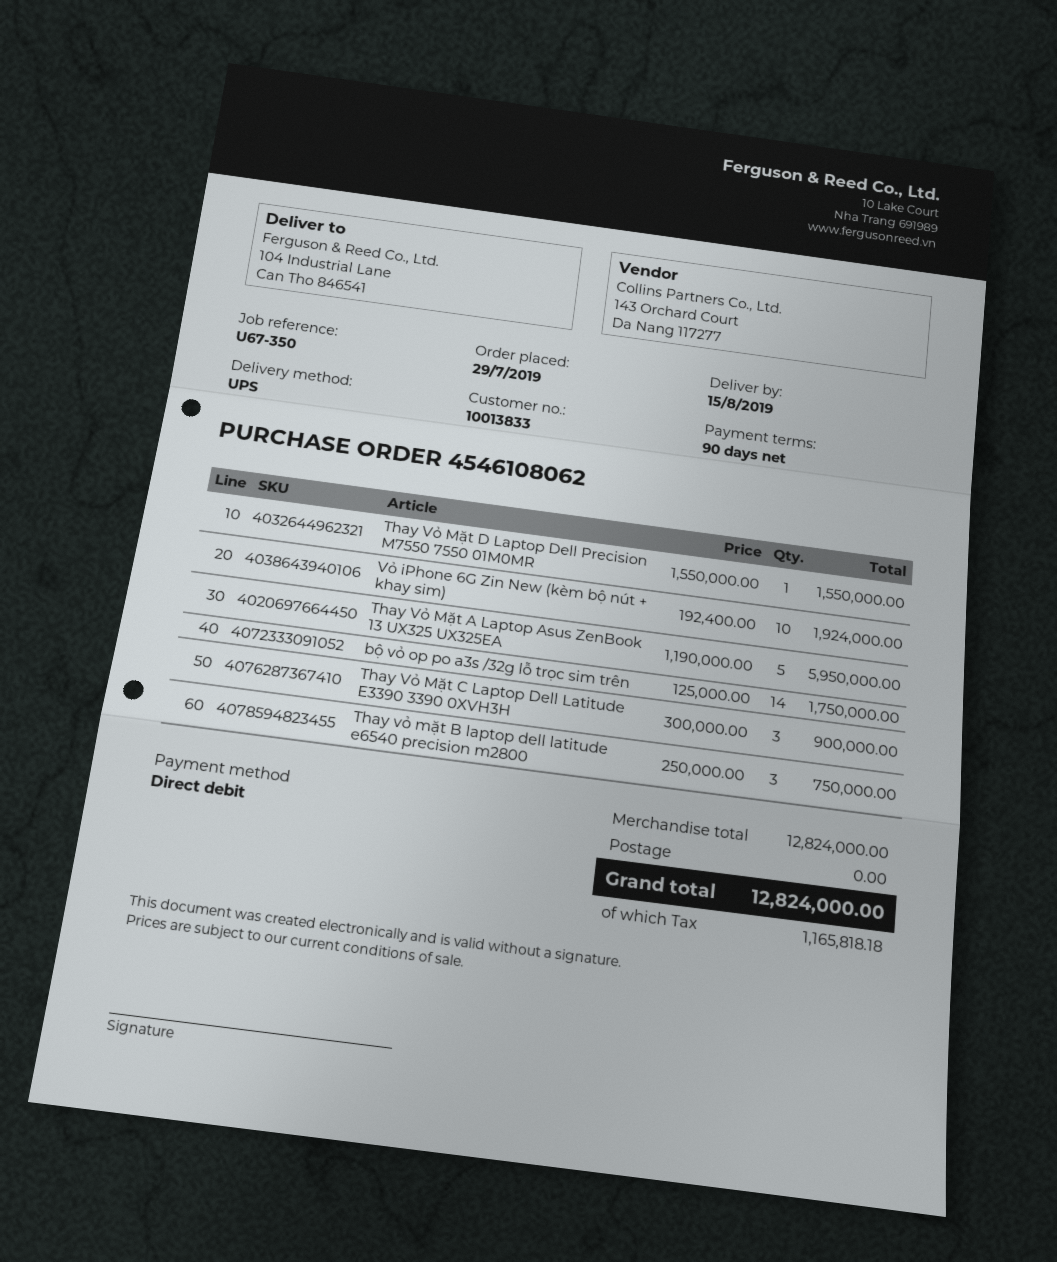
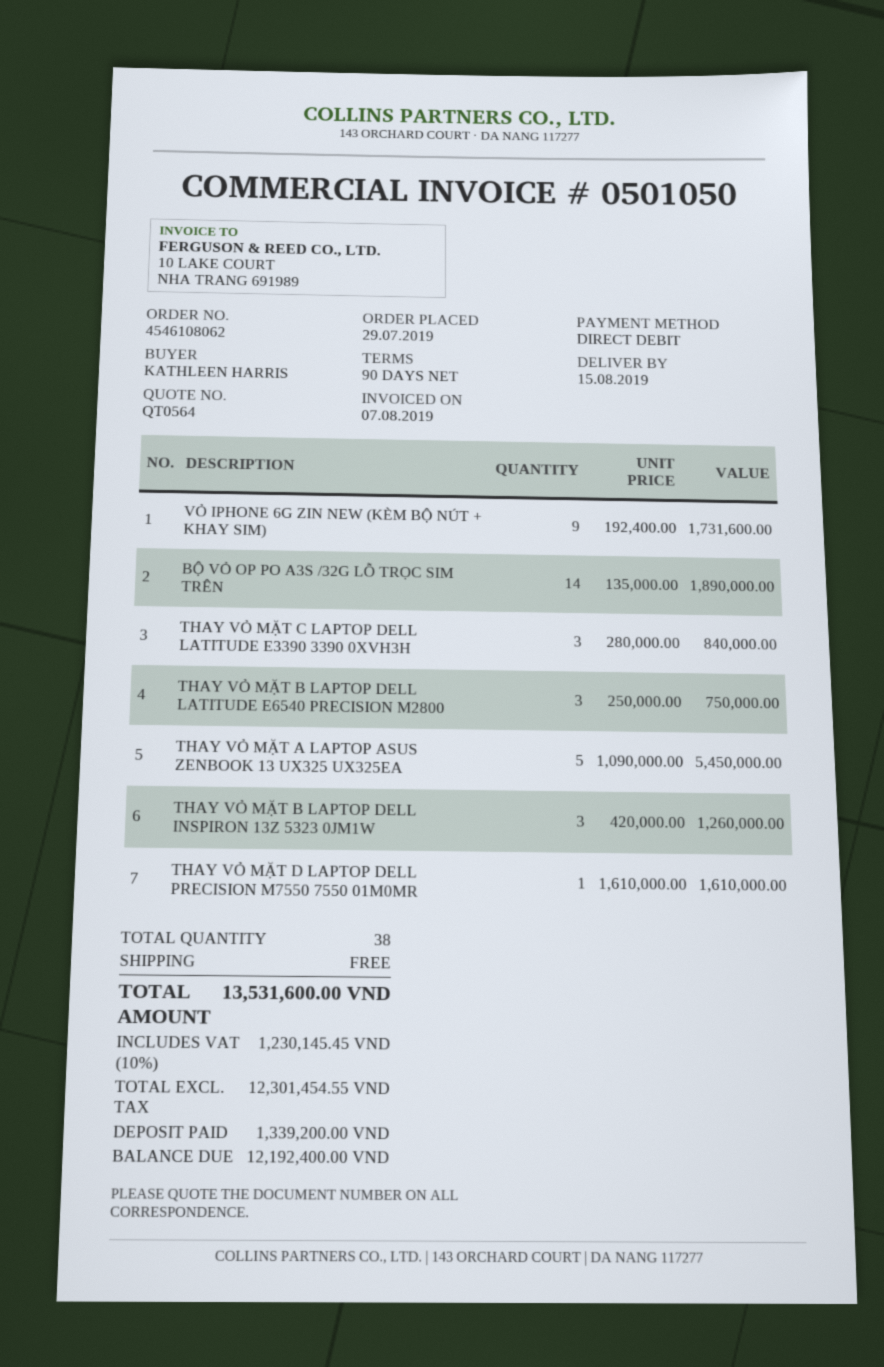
Thay Vỏ Mặt D Laptop Dell Precision M7550 7550 01M0MR: 1 x 1550000.00 = 1550000.00 -> 1 x 1610000.00 = 1610000.00
Vỏ iPhone 6G Zin New (kèm bộ nút + khay sim): 10 x 192400.00 = 1924000.00 -> 9 x 192400.00 = 1731600.00
Thay Vỏ Mặt A Laptop Asus ZenBook 13 UX325 UX325EA: 5 x 1190000.00 = 5950000.00 -> 5 x 1090000.00 = 5450000.00
bộ vỏ op po a3s /32g lỗ trọc sim trên: 14 x 125000.00 = 1750000.00 -> 14 x 135000.00 = 1890000.00
Thay Vỏ Mặt C Laptop Dell Latitude E3390 3390 0XVH3H: 3 x 300000.00 = 900000.00 -> 3 x 280000.00 = 840000.00
THAY VỎ MẶT B LAPTOP DELL INSPIRON 13Z 5323 0JM1W: none -> 3 x 420000.00 = 1260000.00
tax: 1165818.18 -> 1230145.45
total: 12824000.00 -> 13531600.00

